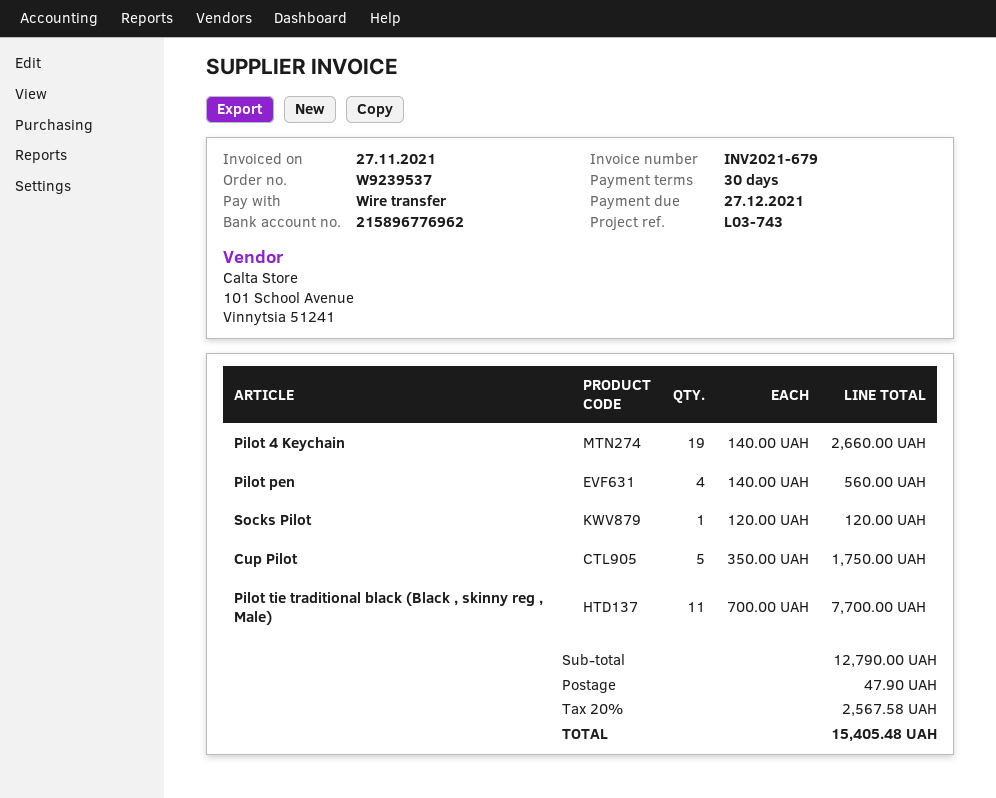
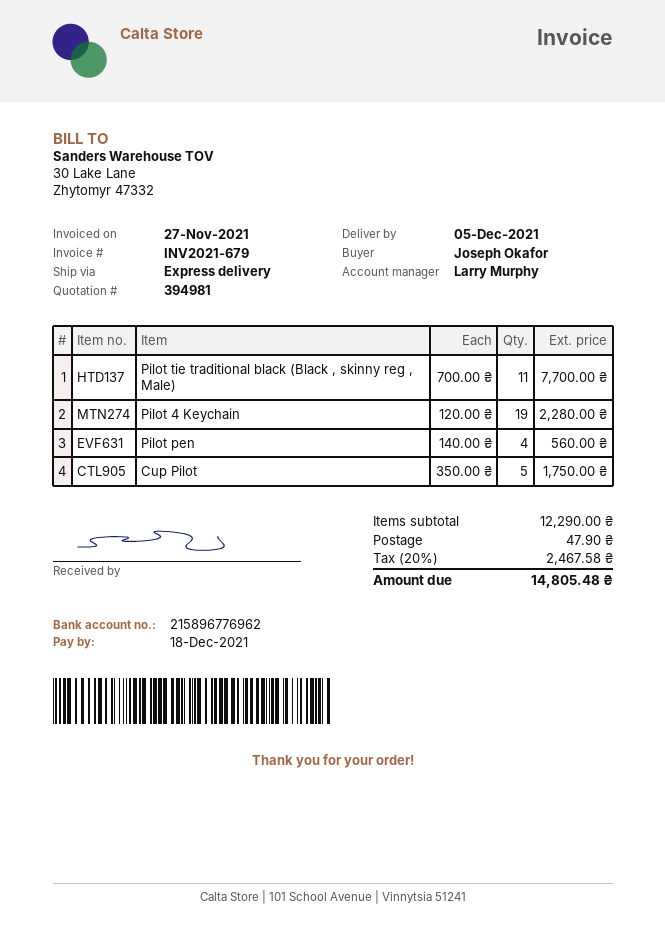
due date: 2021-12-27 -> 2021-12-18
Pilot 4 Keychain: 19 x 140.00 = 2660.00 -> 19 x 120.00 = 2280.00
Socks Pilot: 1 x 120.00 = 120.00 -> none
subtotal: 12790.00 -> 12290.00
tax: 20% = 2567.58 -> 20% = 2467.58
total: 15405.48 -> 14805.48

